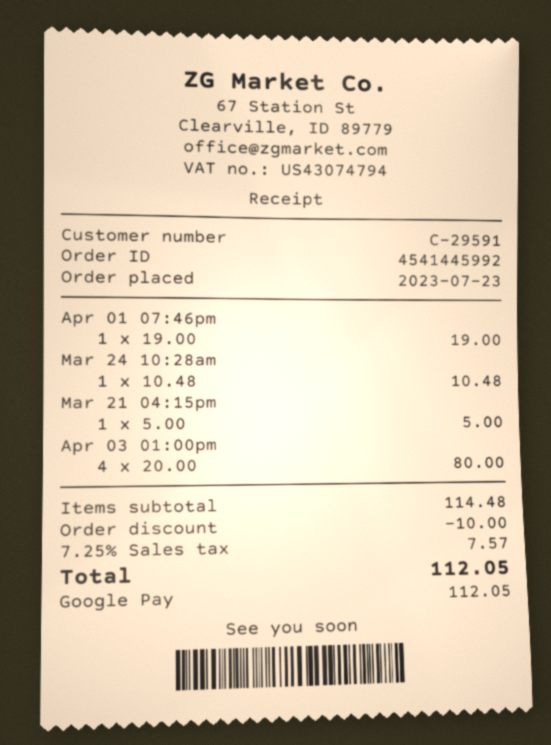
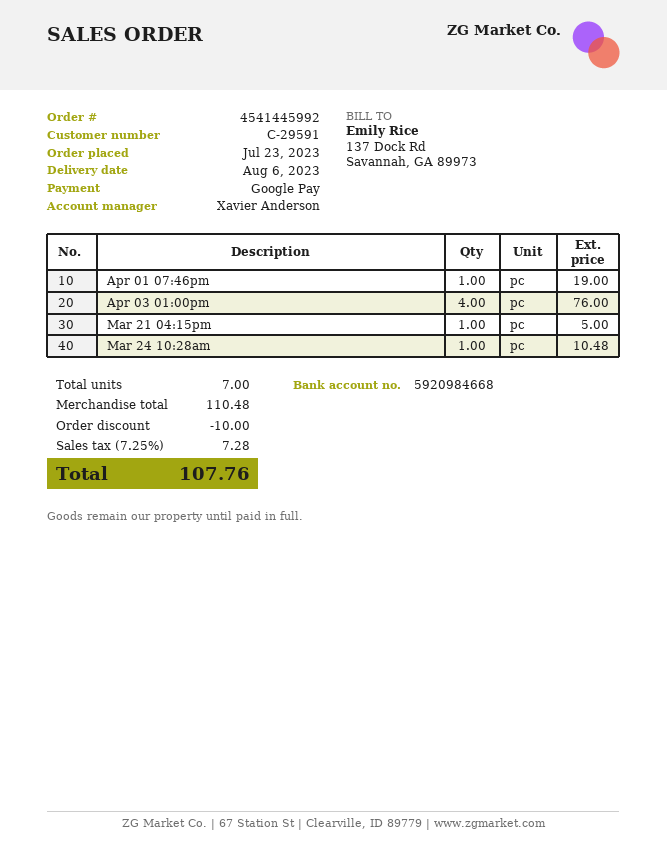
Apr 03 01:00pm: 4 for 80.00 -> 4 for 76.00
subtotal: 114.48 -> 110.48
tax: 7.25% = 7.57 -> 7.25% = 7.28
total: 112.05 -> 107.76

